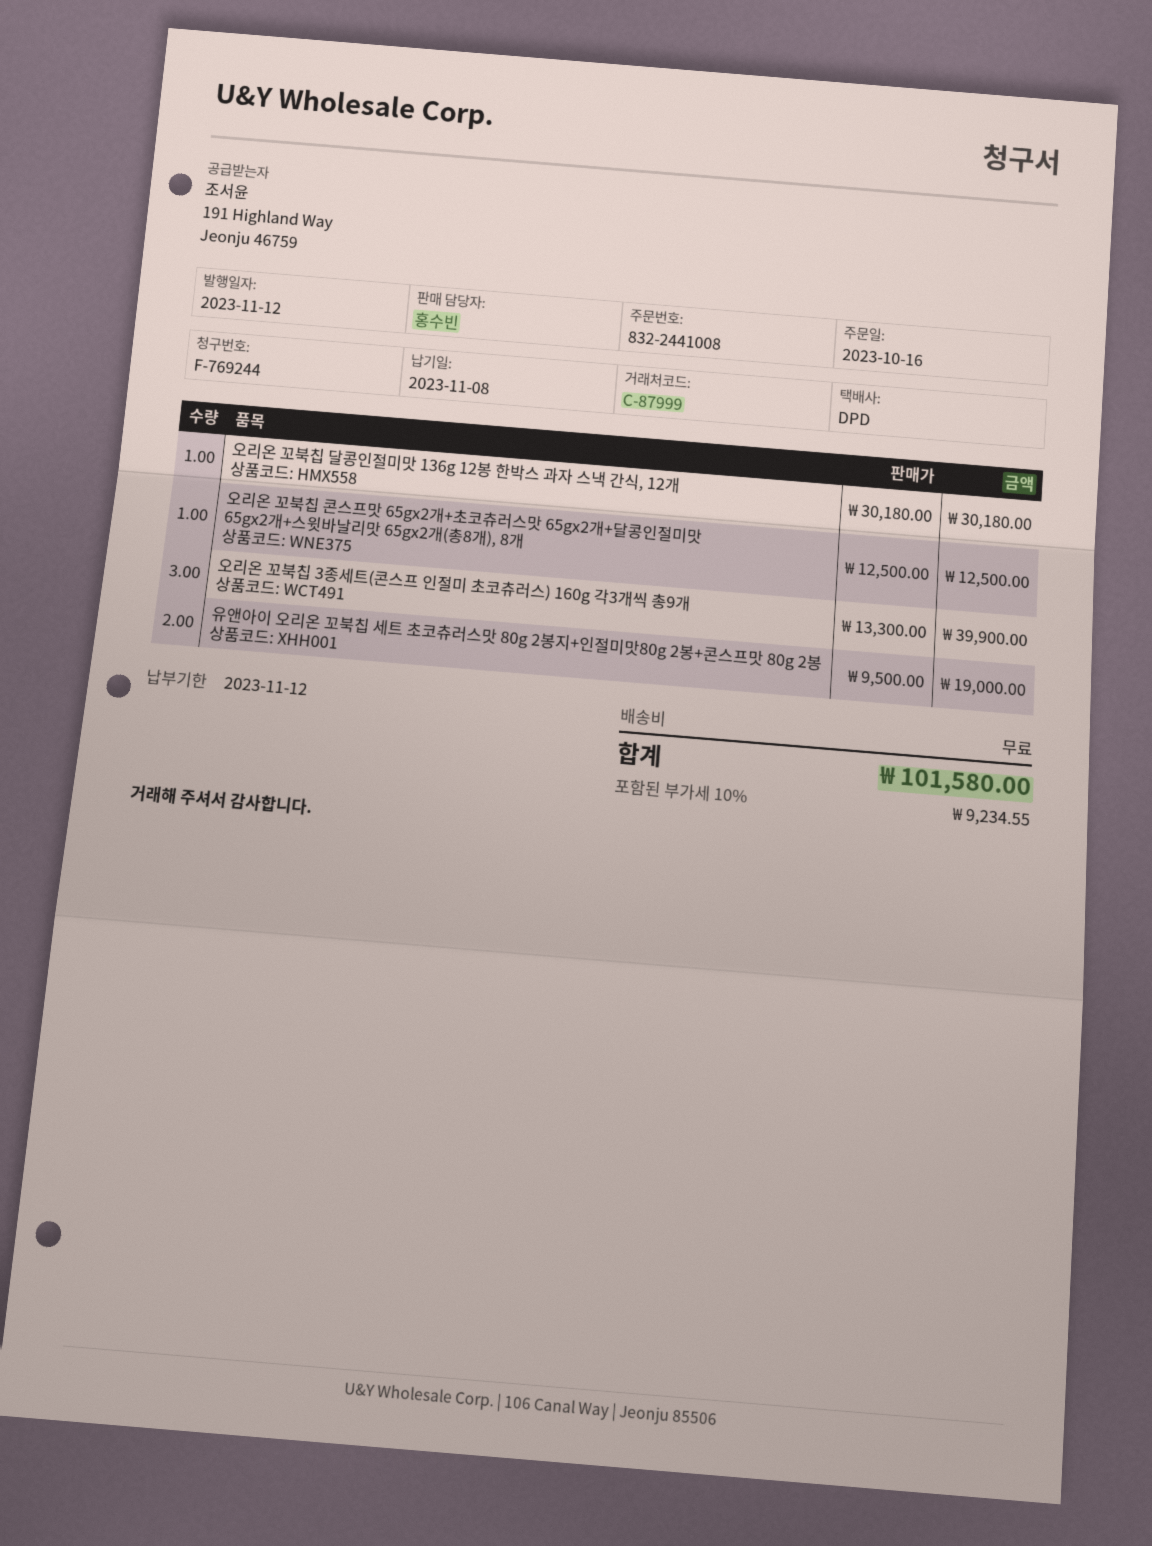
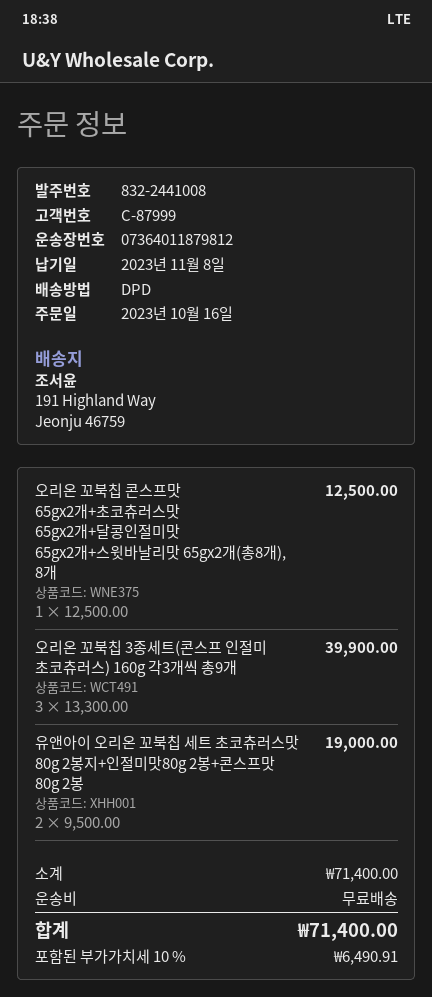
오리온 꼬북칩 달콩인절미맛 136g 12봉 한박스 과자 스낵 간식, 12개: 1 x 30180.00 = 30180.00 -> none
tax: 10% = 9234.55 -> 10% = 6490.91
total: 101580.00 -> 71400.00

